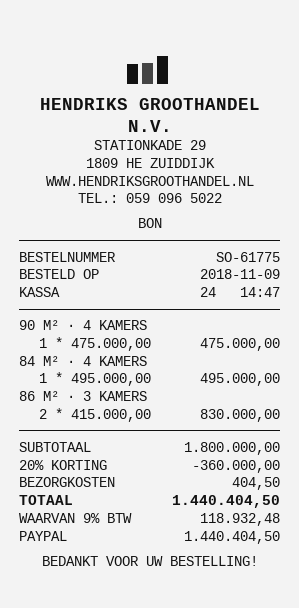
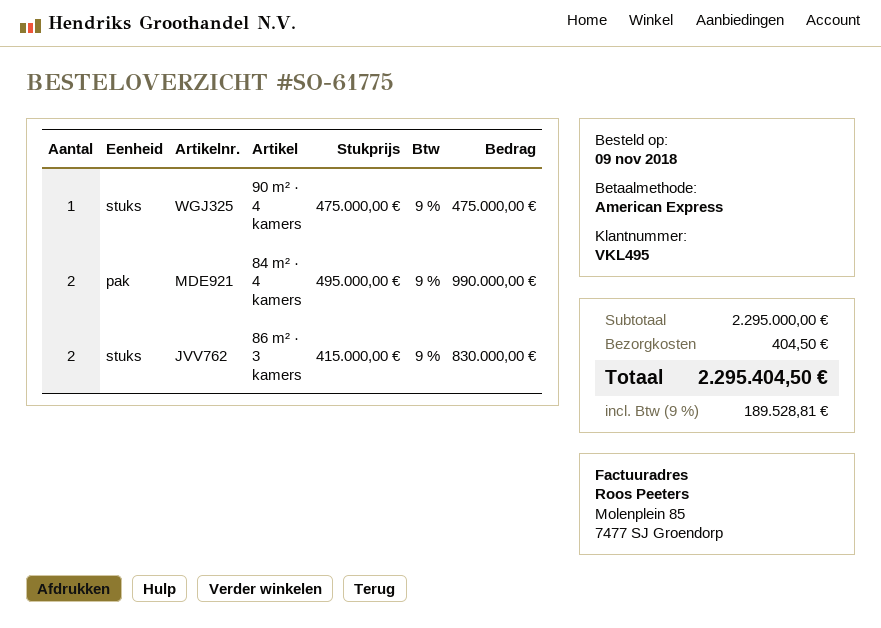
payment method: PayPal -> American Express
84 M² · 4 KAMERS: 1 x 495000.00 = 495000.00 -> 2 x 495000.00 = 990000.00
subtotal: 1800000.00 -> 2295000.00
discount: 20% = 360000.00 -> none
tax: 9% = 118932.48 -> 9% = 189528.81
total: 1440404.50 -> 2295404.50

